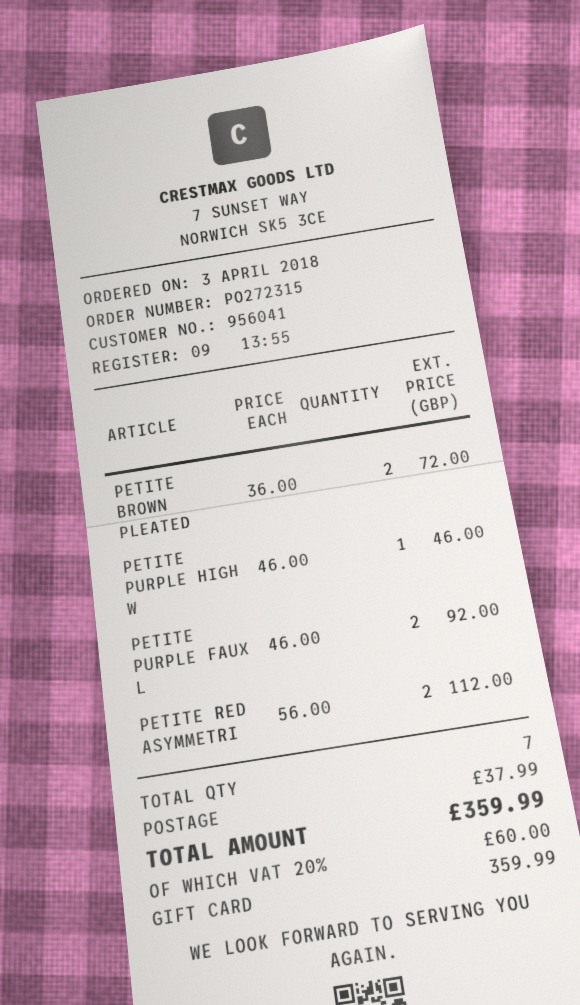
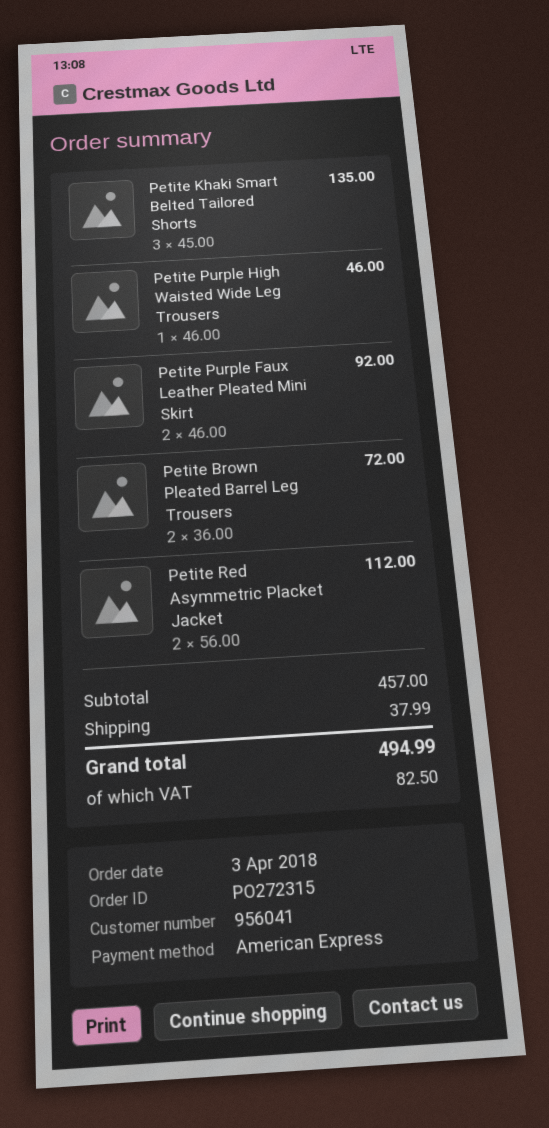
payment method: gift card -> American Express
Petite Khaki Smart Belted Tailored Shorts: none -> 3 x 45.00 = 135.00
tax: 60.00 -> 82.50
total: 359.99 -> 494.99

